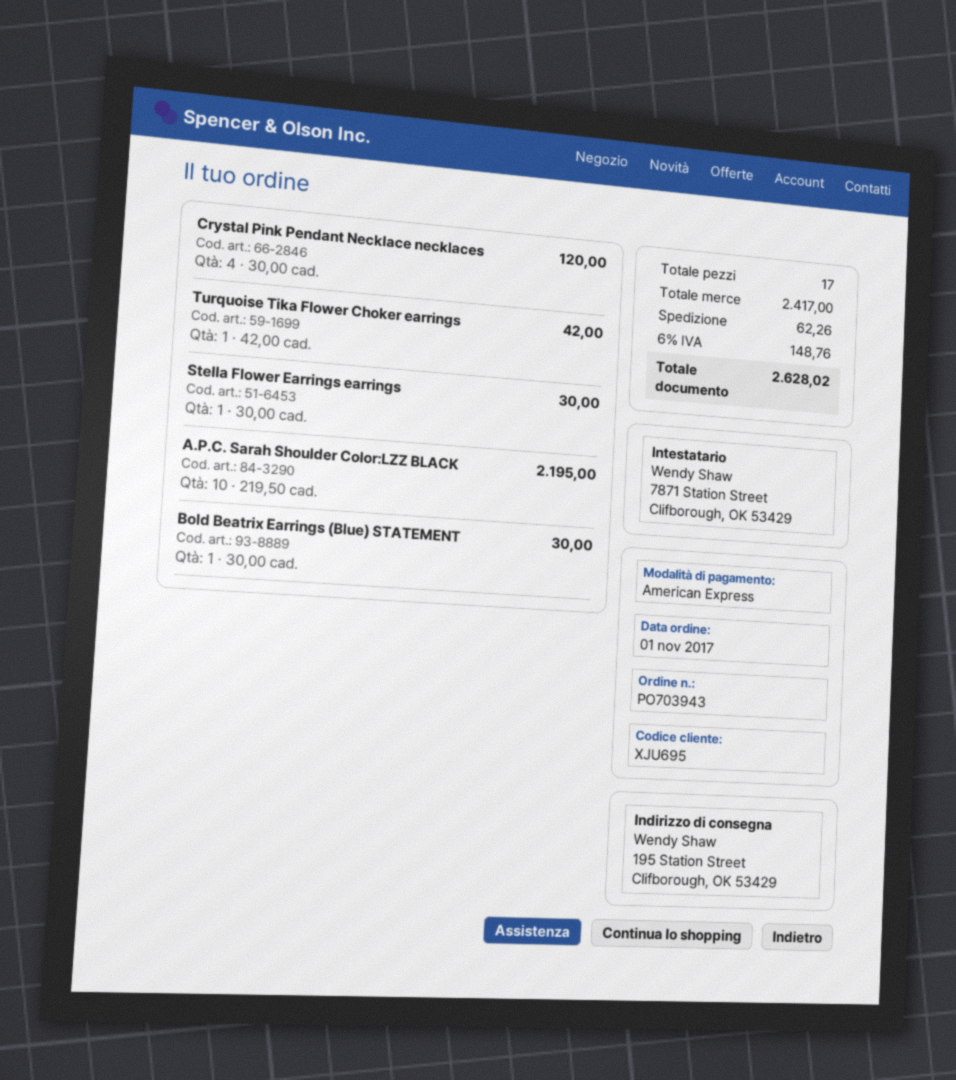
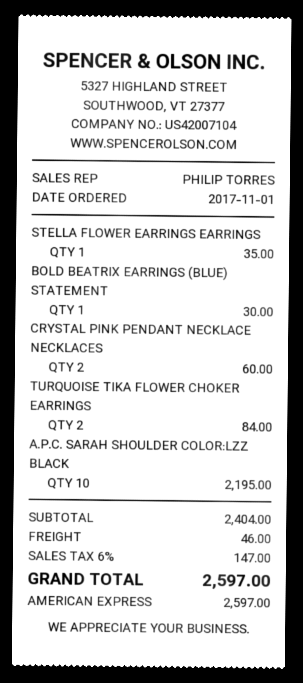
Crystal Pink Pendant Necklace necklaces: 4 for 120.00 -> 2 for 60.00
Turquoise Tika Flower Choker earrings: 1 for 42.00 -> 2 for 84.00
Stella Flower Earrings earrings: 1 for 30.00 -> 1 for 35.00
subtotal: 2417.00 -> 2404.00
shipping: 62.26 -> 46.00
tax: 6% = 148.76 -> 6% = 147.00
total: 2628.02 -> 2597.00

